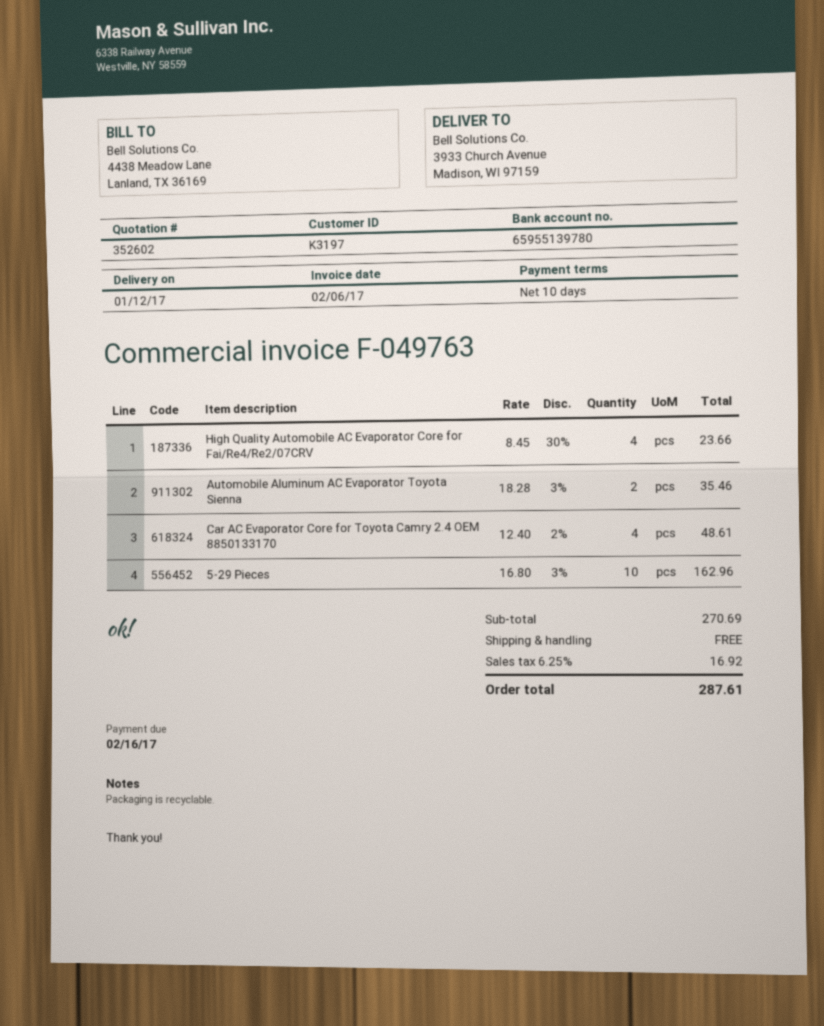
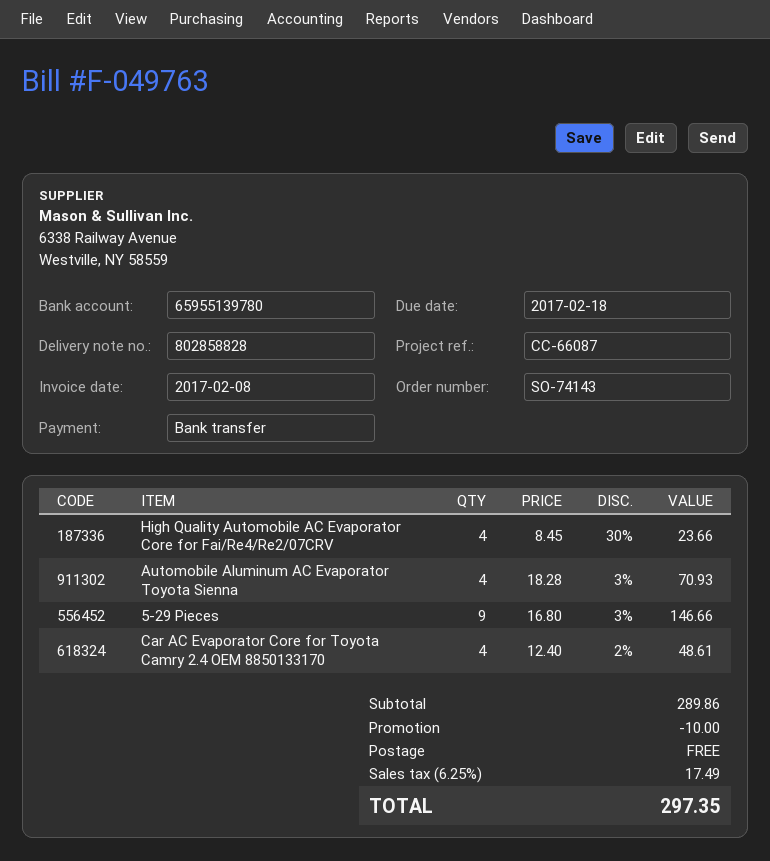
invoice date: 2017-02-06 -> 2017-02-08
due date: 2017-02-16 -> 2017-02-18
Automobile Aluminum AC Evaporator Toyota Sienna: 2 x 18.28 - 3% = 35.46 -> 4 x 18.28 - 3% = 70.93
5-29 Pieces: 10 x 16.80 - 3% = 162.96 -> 9 x 16.80 - 3% = 146.66
subtotal: 270.69 -> 289.86
discount: none -> 10.00
tax: 6.25% = 16.92 -> 6.25% = 17.49
total: 287.61 -> 297.35

